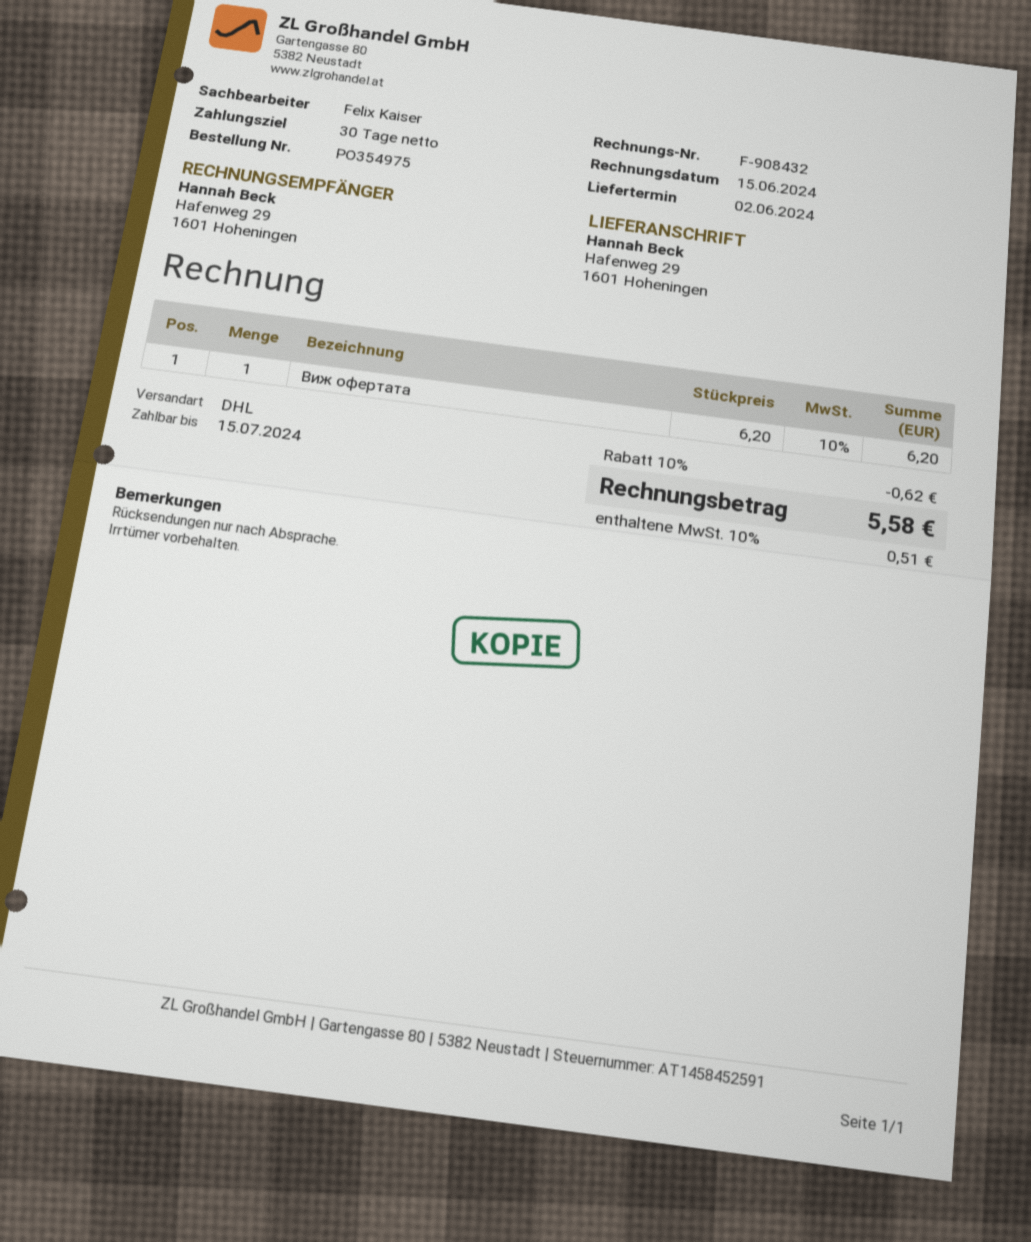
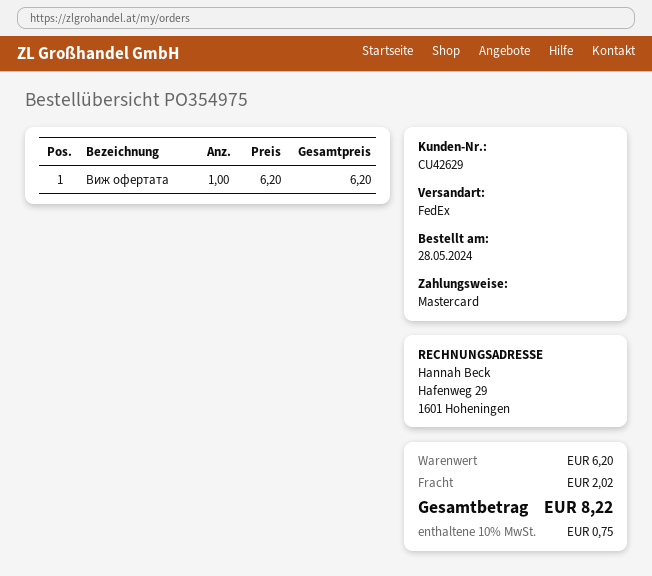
shipping method: DHL -> FedEx
discount: 10% = 0.62 -> none
shipping: none -> 2.02
tax: 10% = 0.51 -> 10% = 0.75
total: 5.58 -> 8.22

